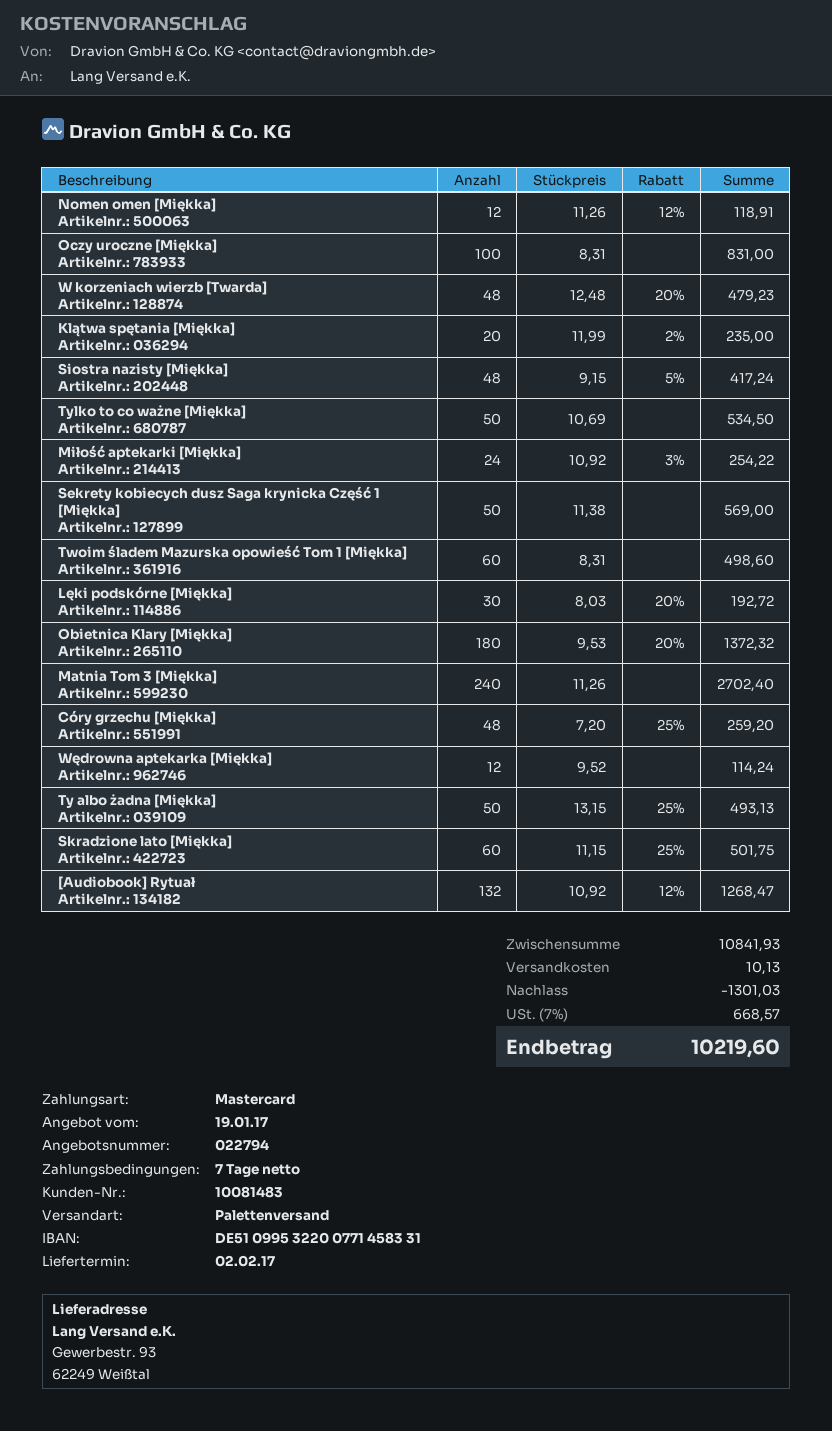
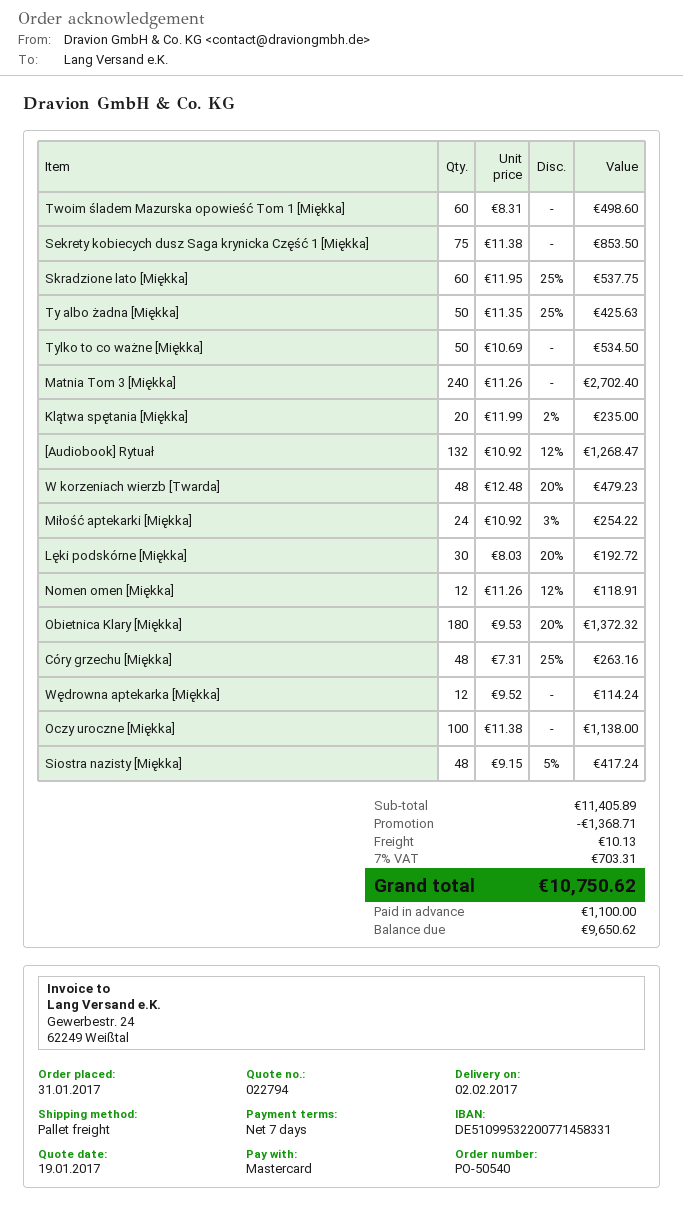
Oczy uroczne [Miękka]: 100 x 8.31 = 831.00 -> 100 x 11.38 = 1138.00
Sekrety kobiecych dusz Saga krynicka Część 1 [Miękka]: 50 x 11.38 = 569.00 -> 75 x 11.38 = 853.50
Córy grzechu [Miękka]: 48 x 7.20 - 25% = 259.20 -> 48 x 7.31 - 25% = 263.16
Ty albo żadna [Miękka]: 50 x 13.15 - 25% = 493.13 -> 50 x 11.35 - 25% = 425.63
Skradzione lato [Miękka]: 60 x 11.15 - 25% = 501.75 -> 60 x 11.95 - 25% = 537.75
subtotal: 10841.93 -> 11405.89
discount: 1301.03 -> 1368.71
tax: 7% = 668.57 -> 7% = 703.31
total: 10219.60 -> 10750.62

